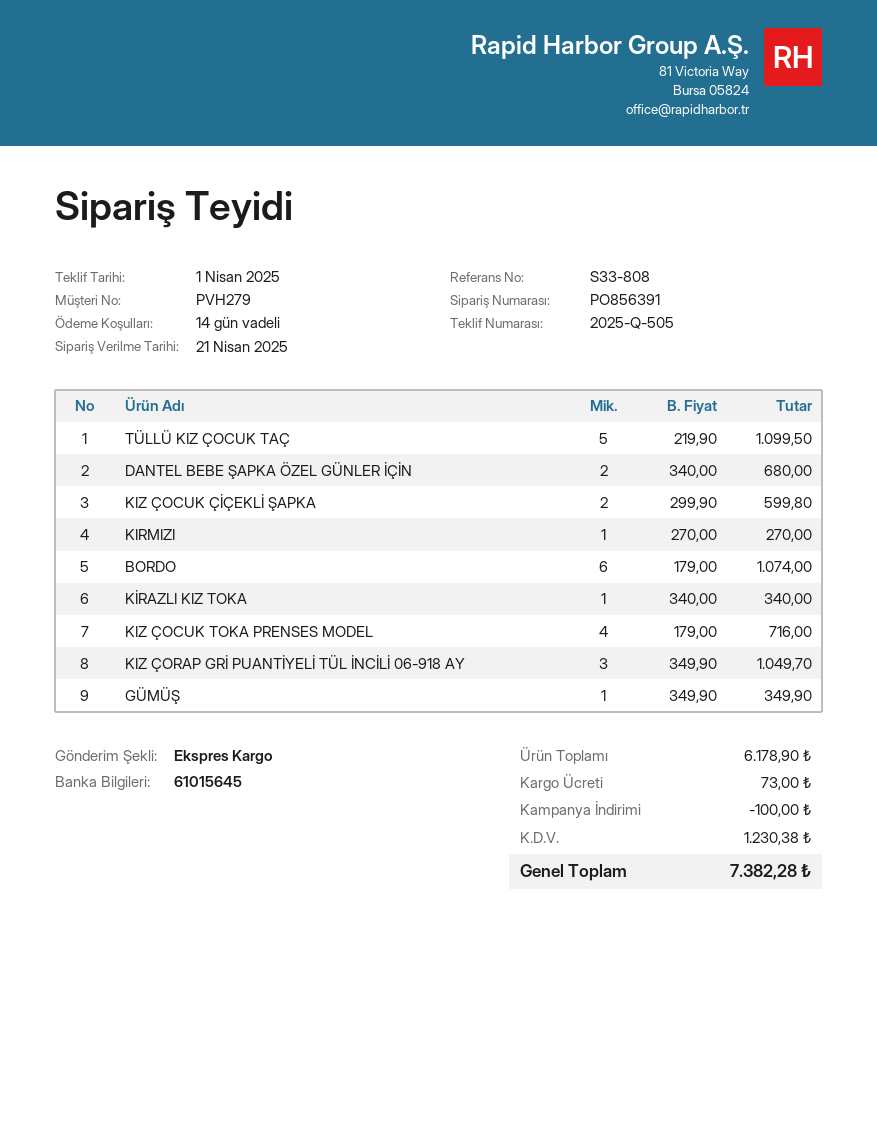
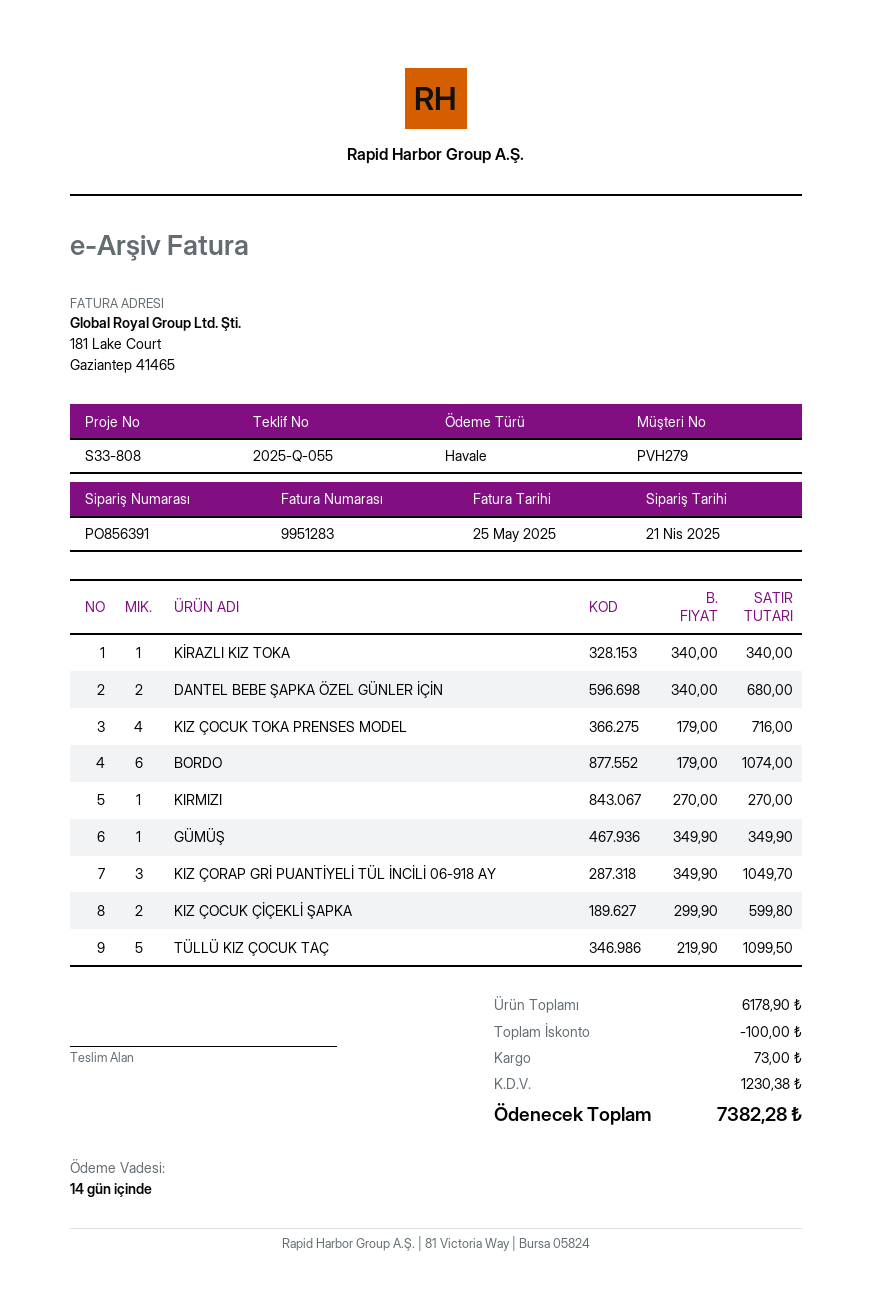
quote number: 2025-Q-505 -> 2025-Q-055

